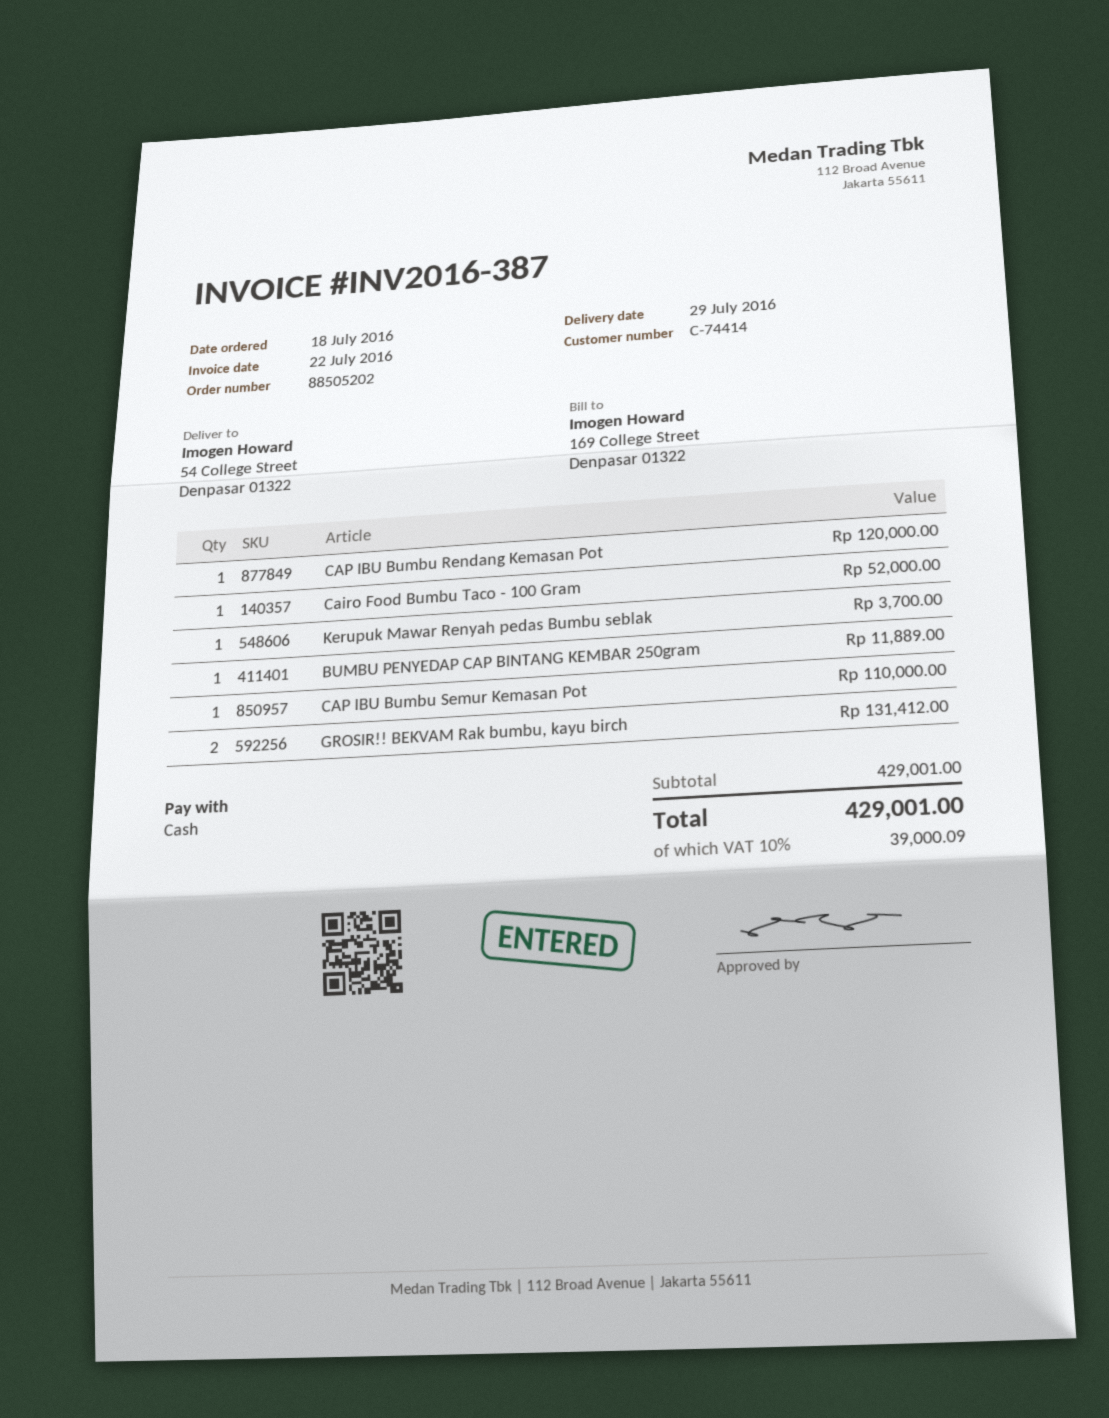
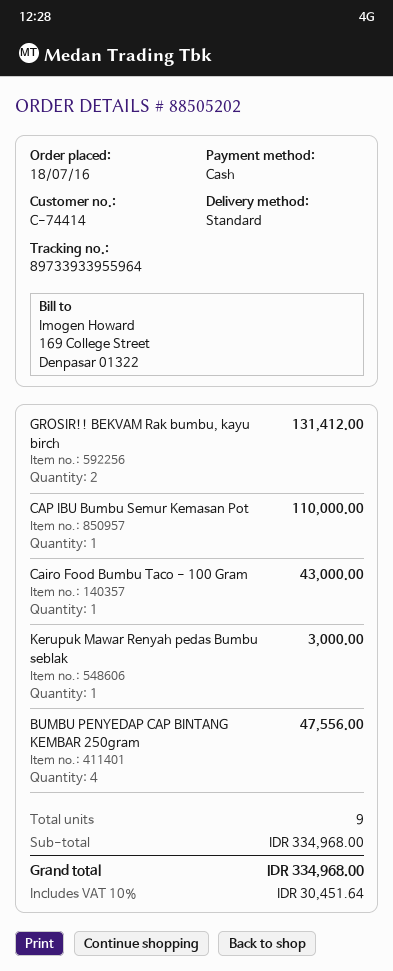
CAP IBU Bumbu Rendang Kemasan Pot: 1 for 120000.00 -> none
Cairo Food Bumbu Taco - 100 Gram: 1 for 52000.00 -> 1 for 43000.00
Kerupuk Mawar Renyah pedas Bumbu seblak: 1 for 3700.00 -> 1 for 3000.00
BUMBU PENYEDAP CAP BINTANG KEMBAR 250gram: 1 for 11889.00 -> 4 for 47556.00
subtotal: 429001.00 -> 334968.00
tax: 10% = 39000.09 -> 10% = 30451.64
total: 429001.00 -> 334968.00

